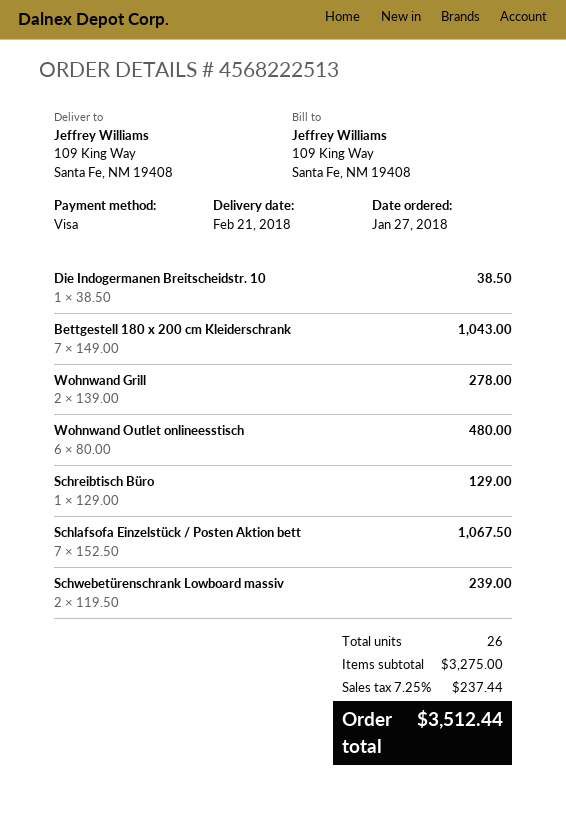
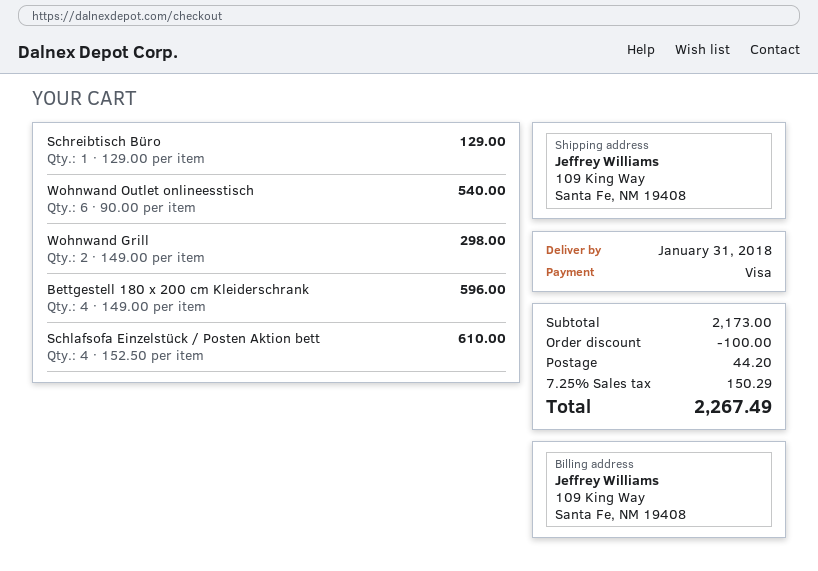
delivery date: 2018-02-21 -> 2018-01-31
Die Indogermanen Breitscheidstr. 10: 1 x 38.50 = 38.50 -> none
Bettgestell 180 x 200 cm Kleiderschrank: 7 x 149.00 = 1043.00 -> 4 x 149.00 = 596.00
Wohnwand Grill: 2 x 139.00 = 278.00 -> 2 x 149.00 = 298.00
Wohnwand Outlet onlineesstisch: 6 x 80.00 = 480.00 -> 6 x 90.00 = 540.00
Schlafsofa Einzelstück / Posten Aktion bett: 7 x 152.50 = 1067.50 -> 4 x 152.50 = 610.00
Schwebetürenschrank Lowboard massiv: 2 x 119.50 = 239.00 -> none
subtotal: 3275.00 -> 2173.00
discount: none -> 100.00
shipping: none -> 44.20
tax: 7.25% = 237.44 -> 7.25% = 150.29
total: 3512.44 -> 2267.49

